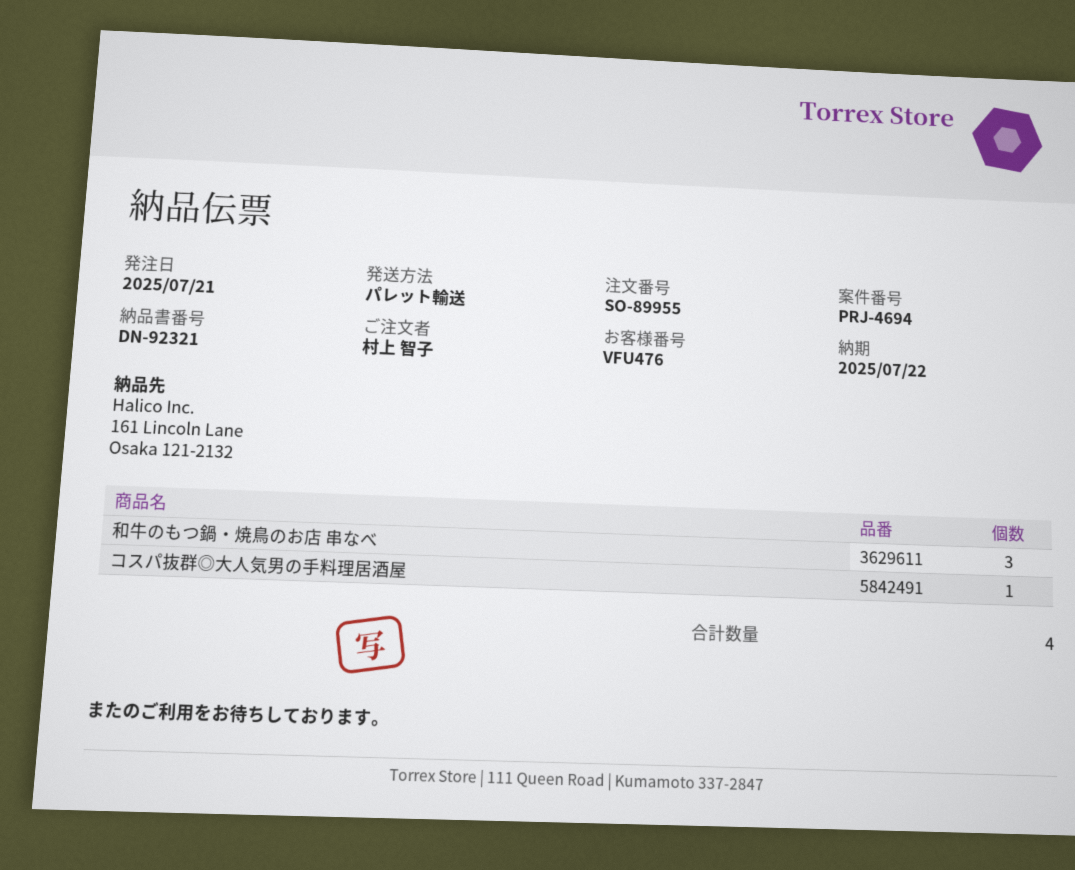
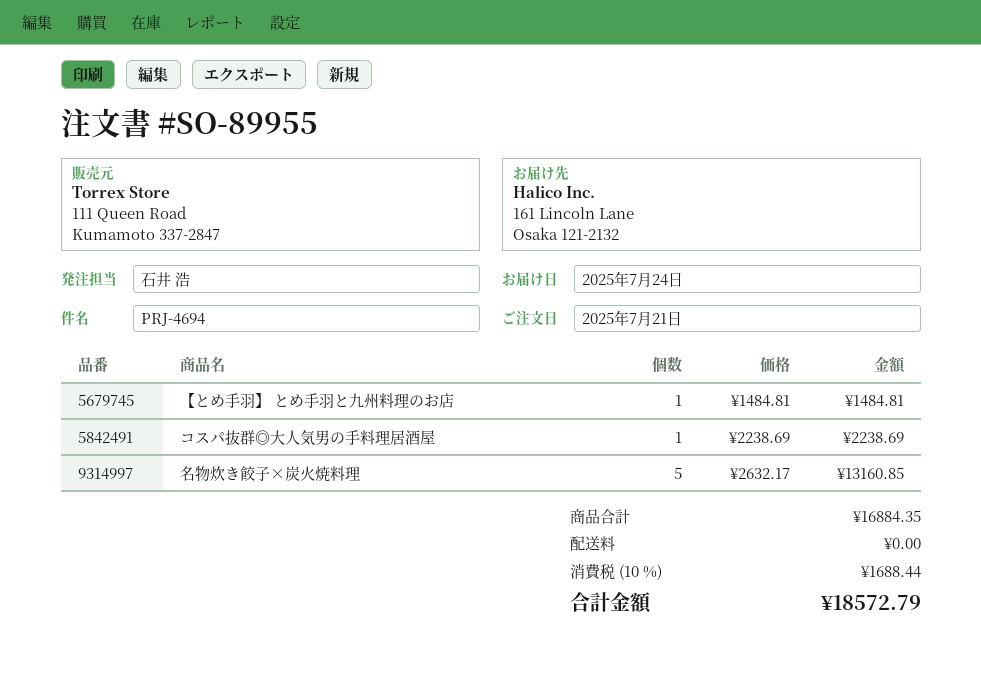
delivery date: 2025-07-22 -> 2025-07-24
ordered by: 村上 智子 -> 石井 浩
和牛のもつ鍋・焼鳥のお店 串なべ: 3 -> none
【とめ手羽】 とめ手羽と九州料理のお店: none -> 1
名物炊き餃子×炭火焼料理: none -> 5

